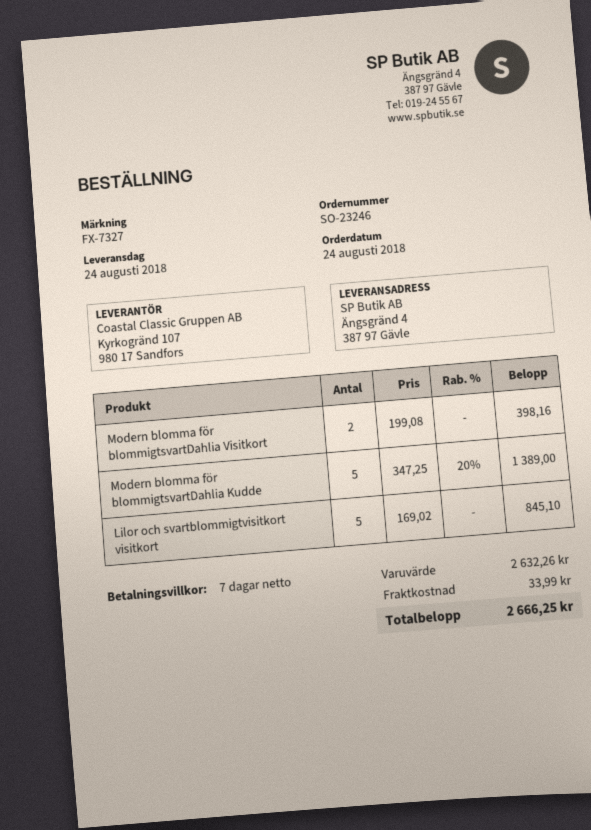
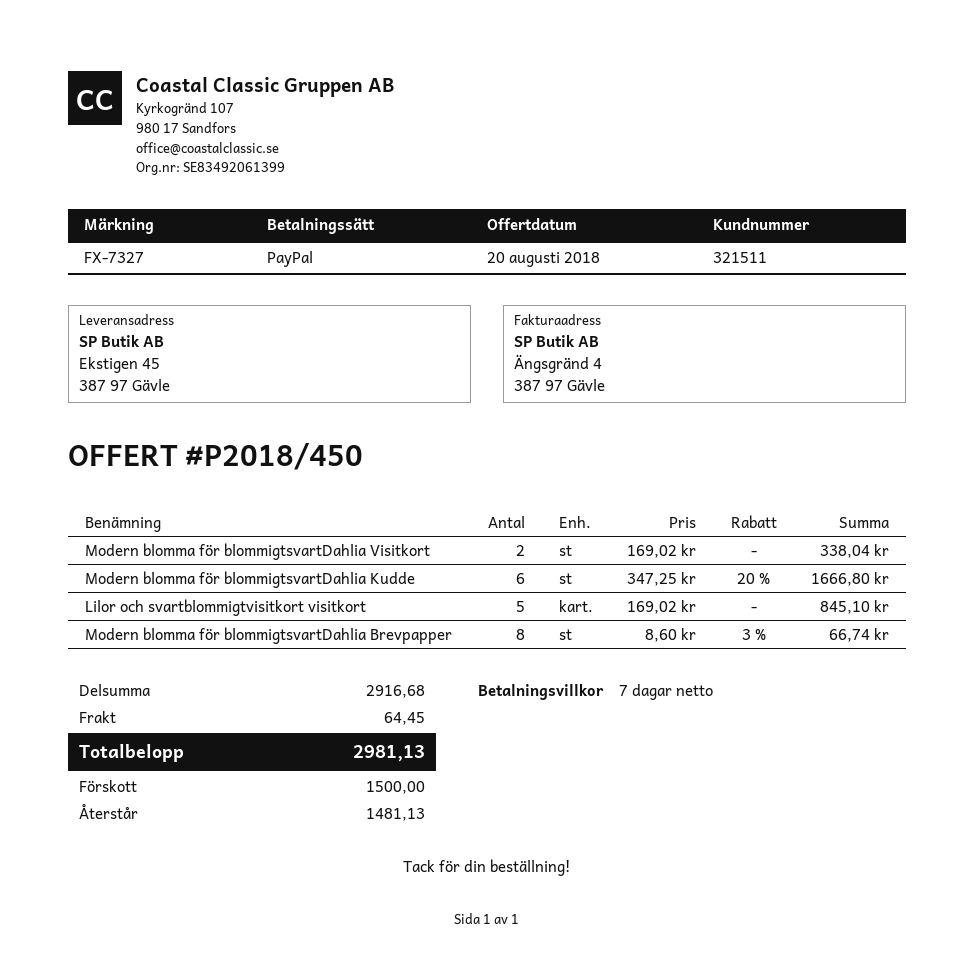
ship to: Ängsgränd 4, 387 97 Gävle -> Ekstigen 45, 387 97 Gävle
Modern blomma för blommigtsvartDahlia Visitkort: 2 x 199.08 = 398.16 -> 2 x 169.02 = 338.04
Modern blomma för blommigtsvartDahlia Kudde: 5 x 347.25 - 20% = 1389.00 -> 6 x 347.25 - 20% = 1666.80
Modern blomma för blommigtsvartDahlia Brevpapper: none -> 8 x 8.60 - 3% = 66.74
subtotal: 2632.26 -> 2916.68
shipping: 33.99 -> 64.45
total: 2666.25 -> 2981.13

